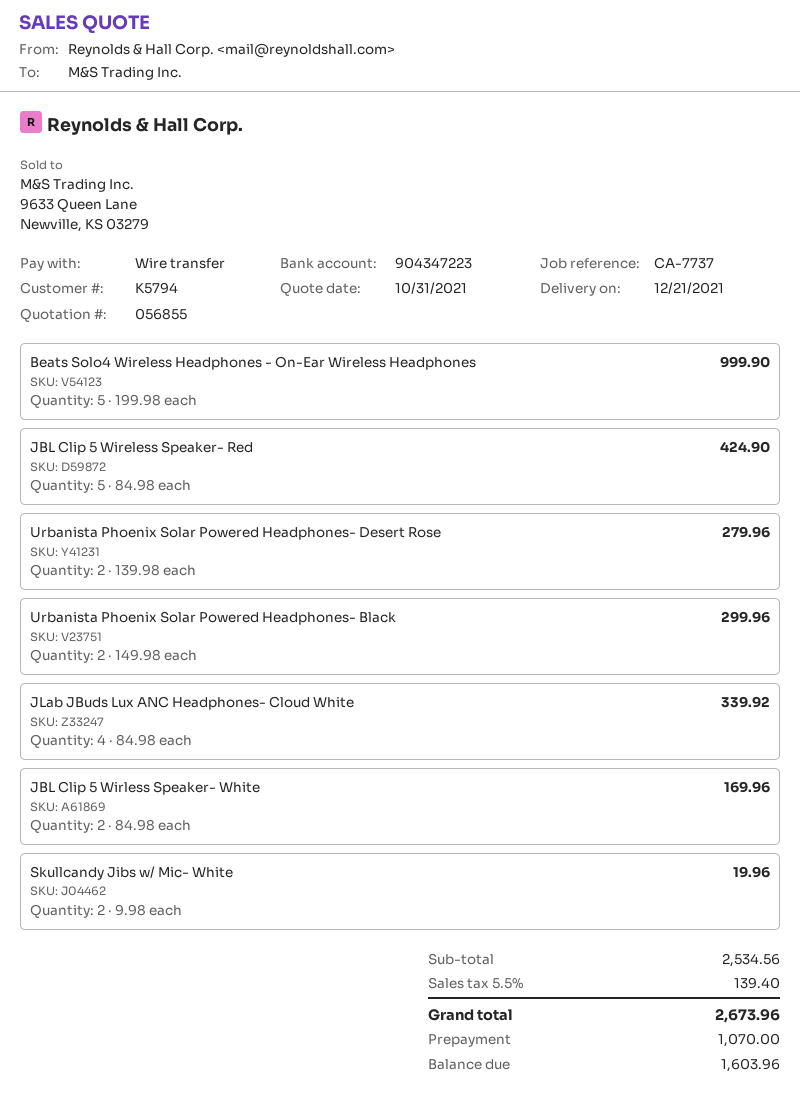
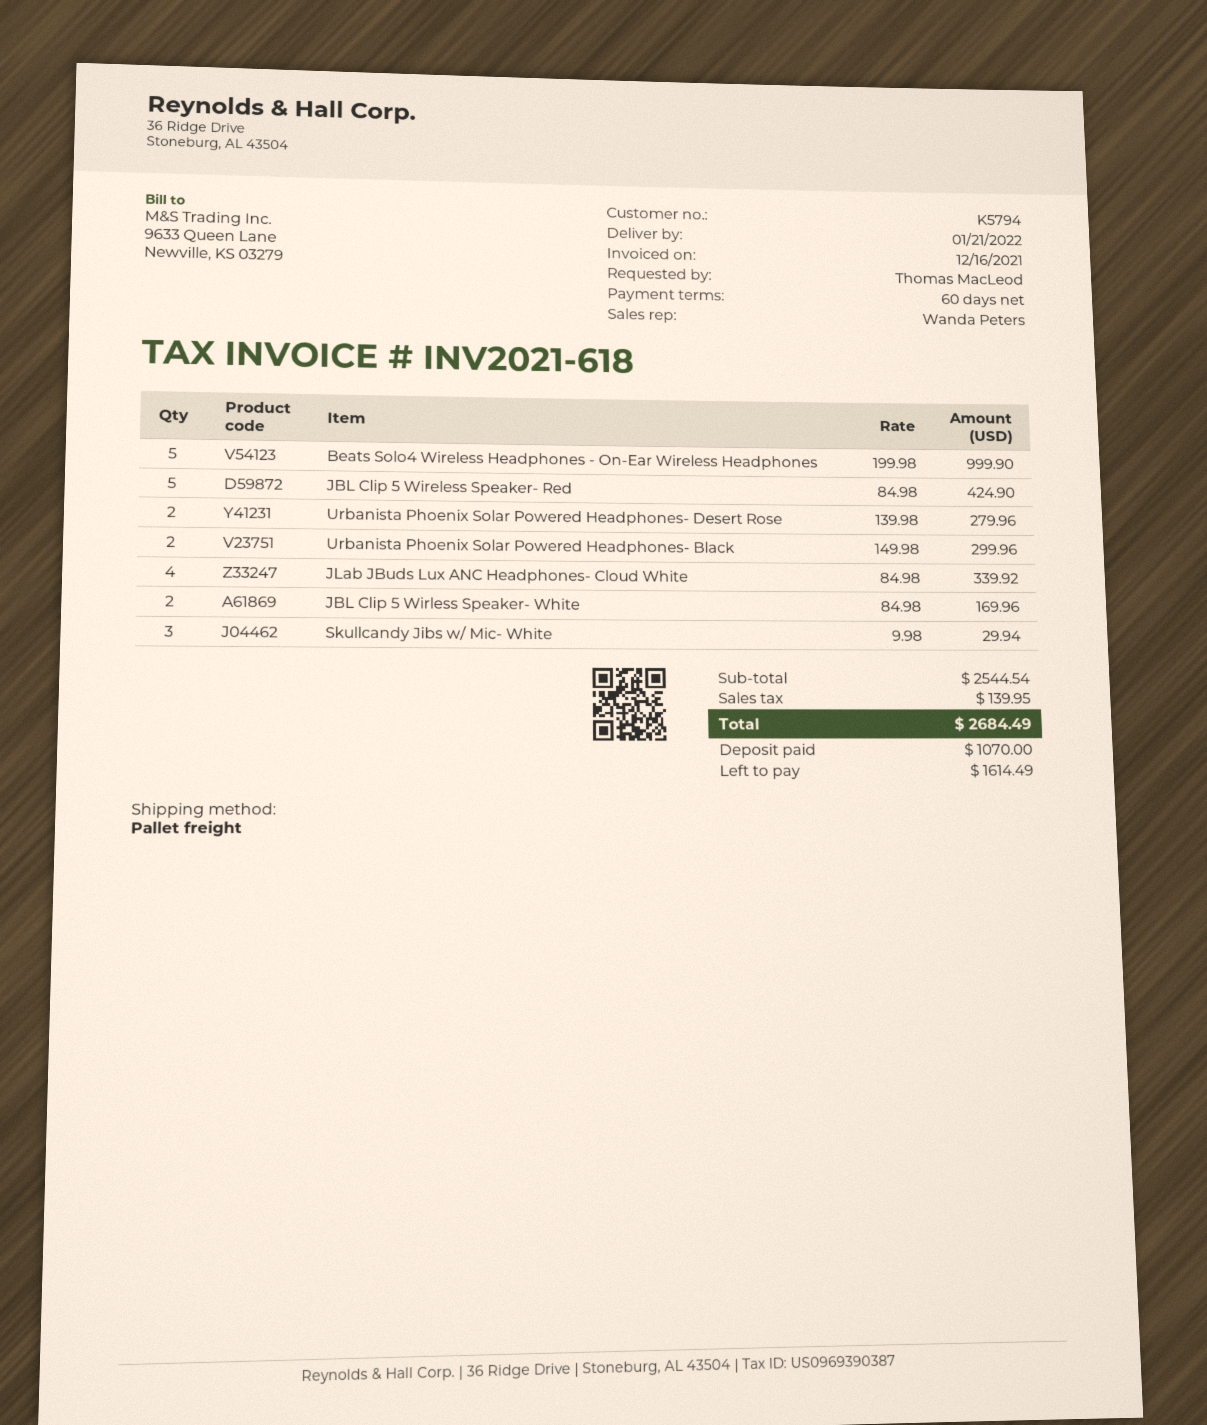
delivery date: 2021-12-21 -> 2022-01-21
Skullcandy Jibs w/ Mic- White: 2 x 9.98 = 19.96 -> 3 x 9.98 = 29.94
subtotal: 2534.56 -> 2544.54
tax: 139.40 -> 139.95
total: 2673.96 -> 2684.49
balance: 1603.96 -> 1614.49

